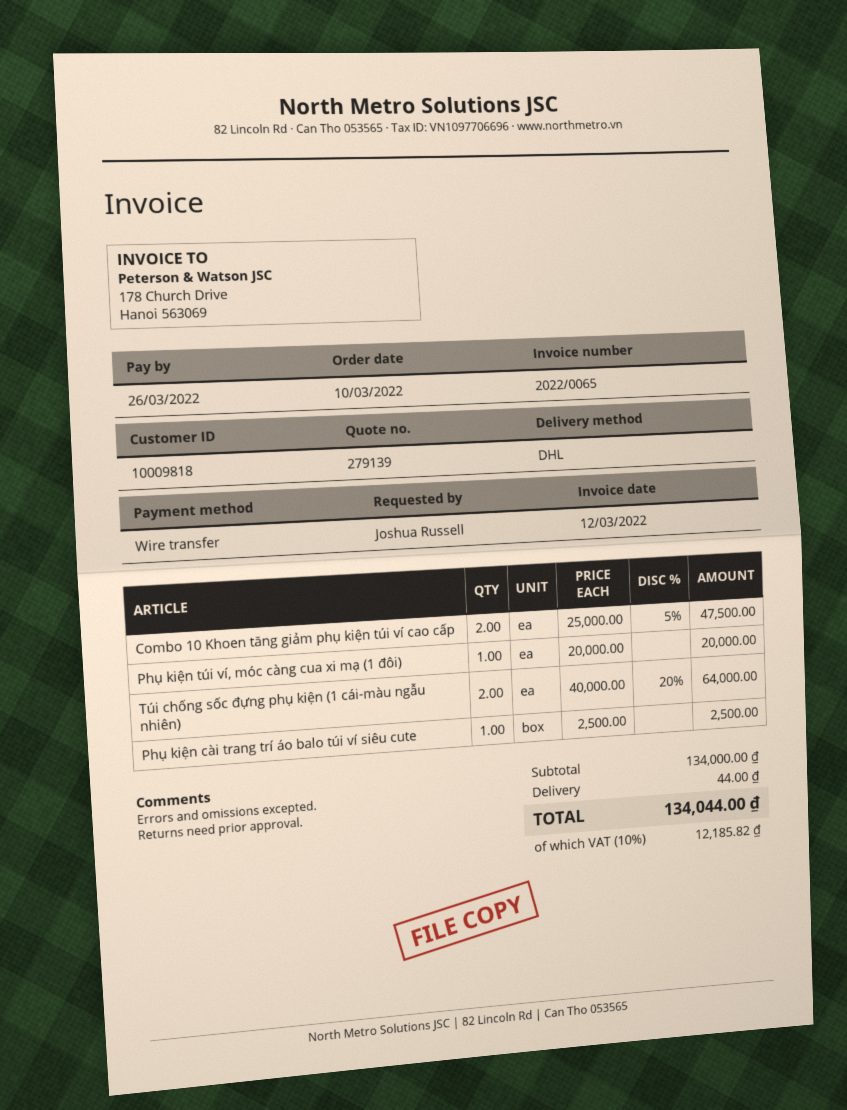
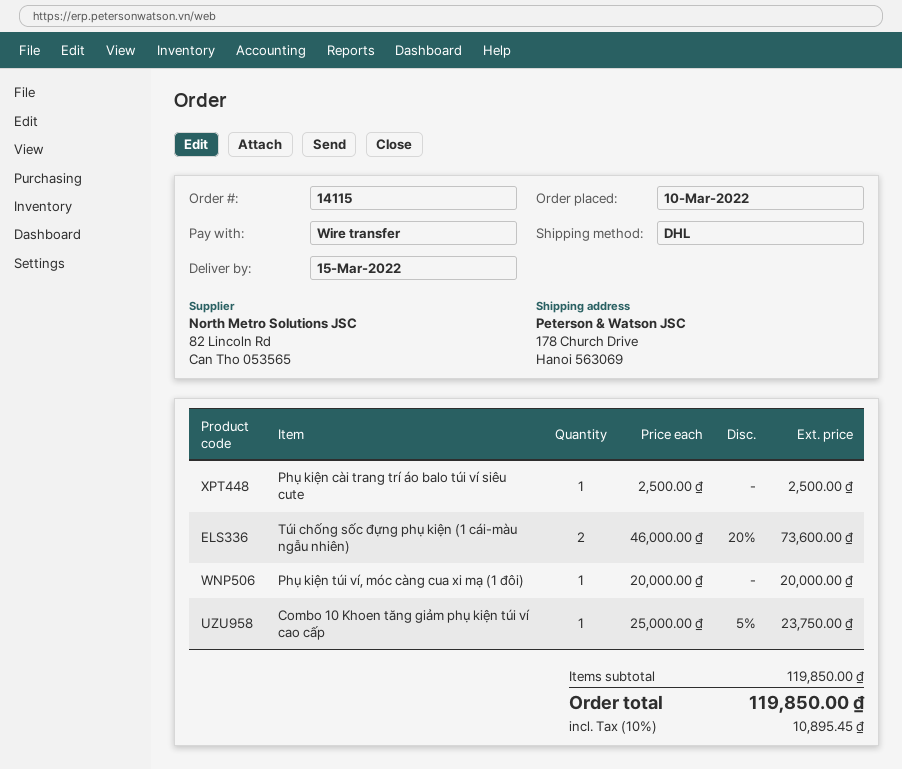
Combo 10 Khoen tăng giảm phụ kiện túi ví cao cấp: 2 x 25000.00 - 5% = 47500.00 -> 1 x 25000.00 - 5% = 23750.00
Túi chống sốc đựng phụ kiện (1 cái-màu ngẫu nhiên): 2 x 40000.00 - 20% = 64000.00 -> 2 x 46000.00 - 20% = 73600.00
subtotal: 134000.00 -> 119850.00
shipping: 44.00 -> none
tax: 10% = 12185.82 -> 10% = 10895.45
total: 134044.00 -> 119850.00

